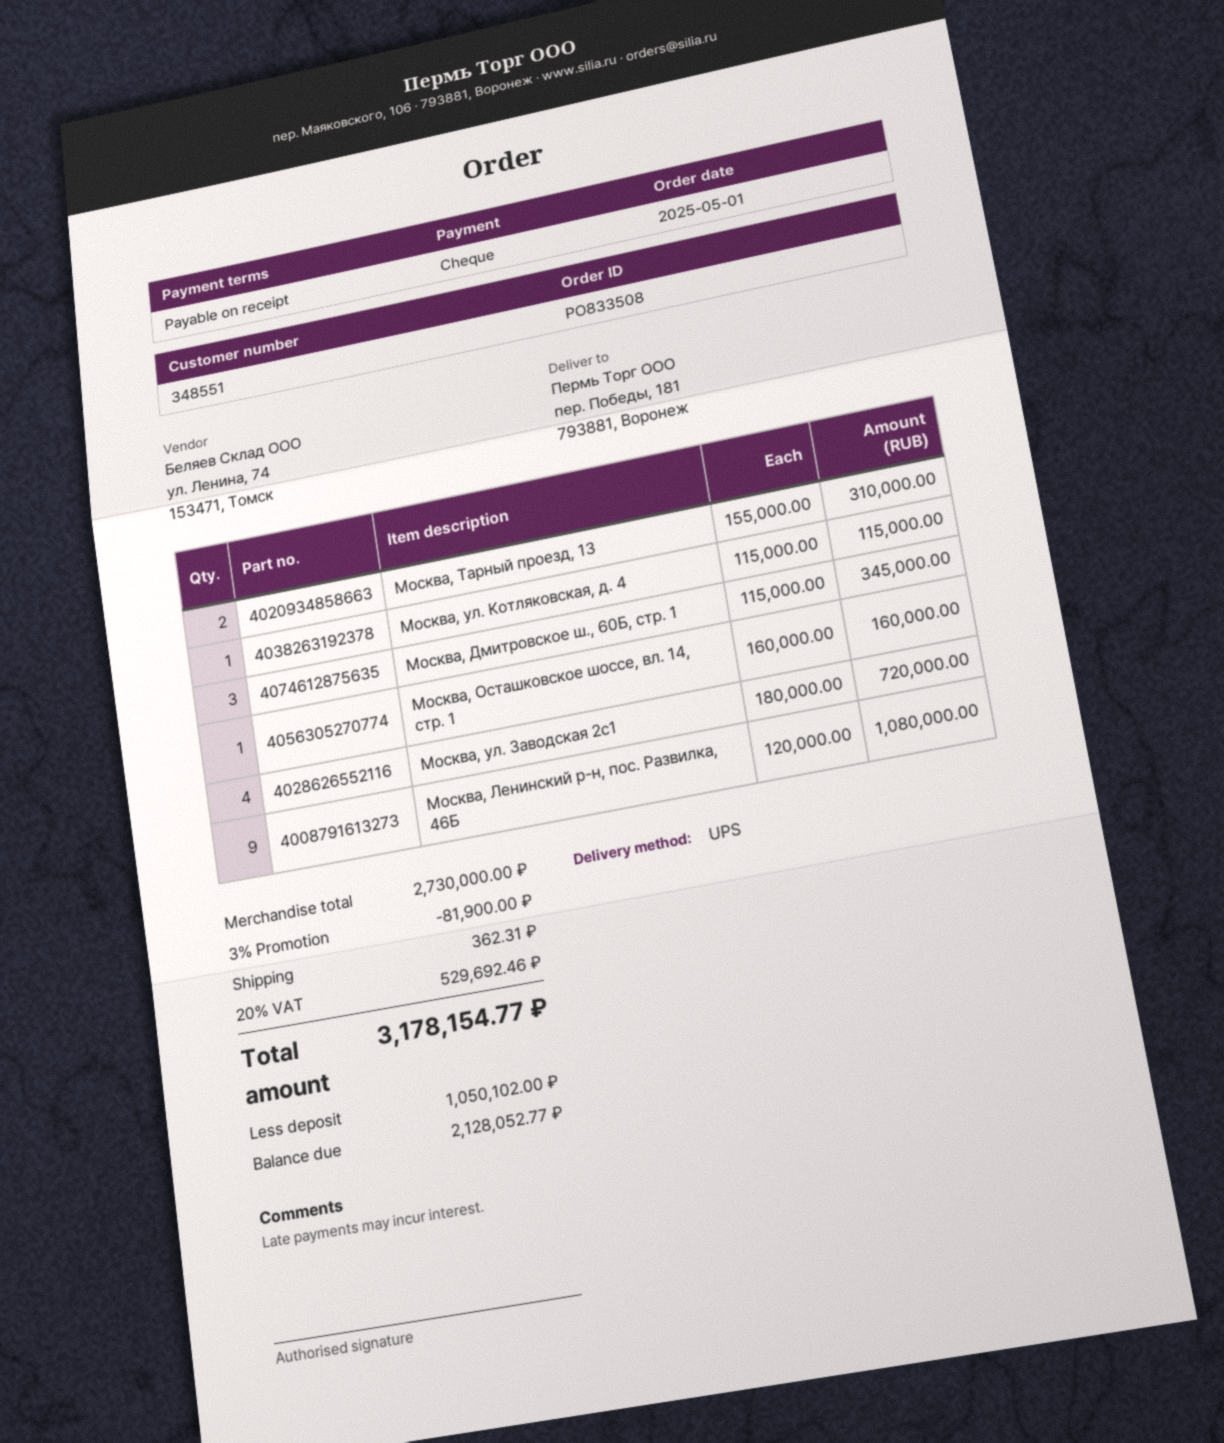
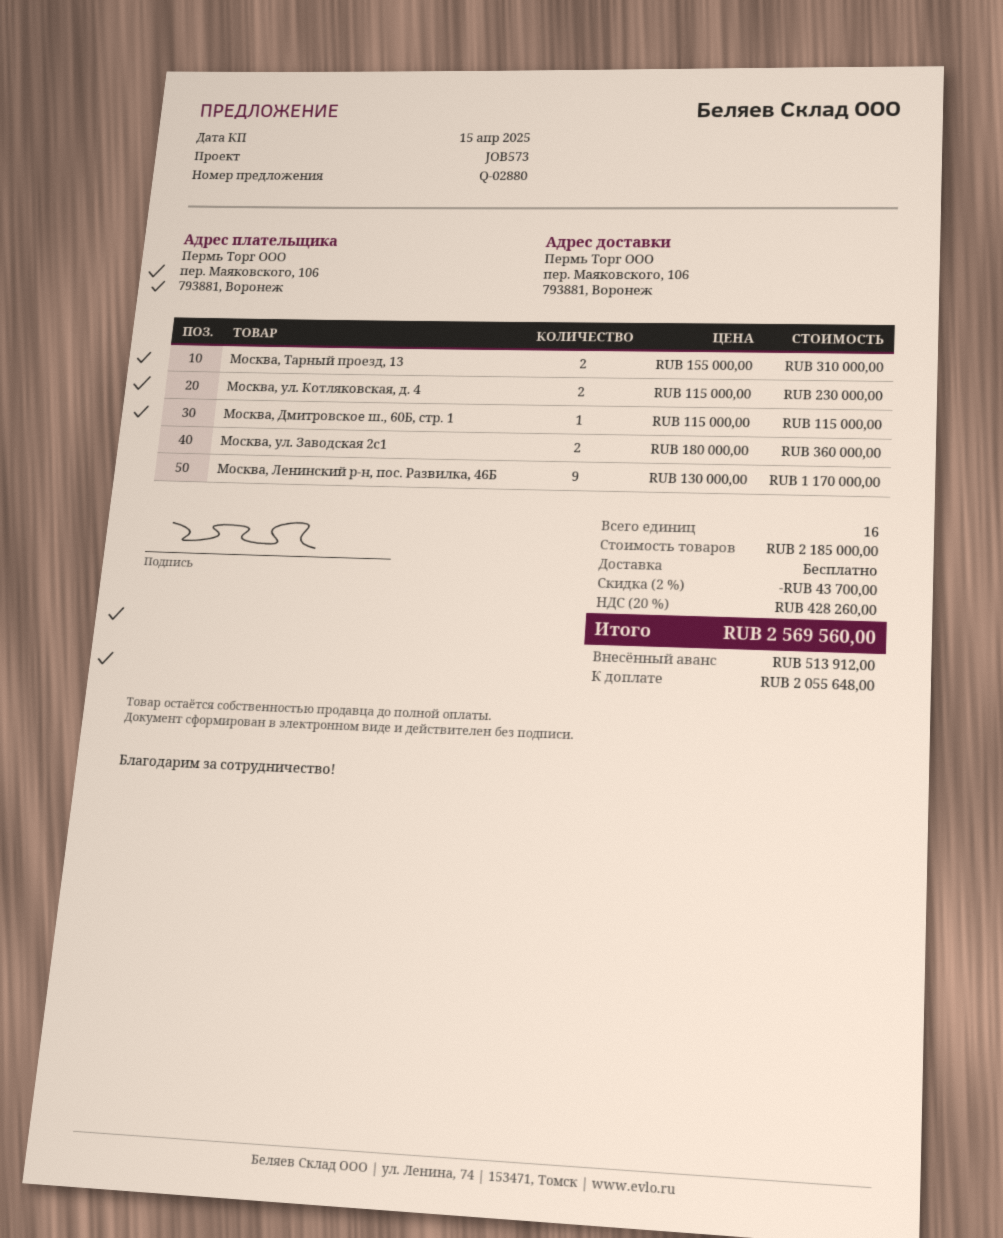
ship to: пер. Победы, 181, 793881, Воронеж -> пер. Маяковского, 106, 793881, Воронеж
Москва, ул. Котляковская, д. 4: 1 x 115000.00 = 115000.00 -> 2 x 115000.00 = 230000.00
Москва, Дмитровское ш., 60Б, стр. 1: 3 x 115000.00 = 345000.00 -> 1 x 115000.00 = 115000.00
Москва, Осташковское шоссе, вл. 14, стр. 1: 1 x 160000.00 = 160000.00 -> none
Москва, ул. Заводская 2с1: 4 x 180000.00 = 720000.00 -> 2 x 180000.00 = 360000.00
Москва, Ленинский р-н, пос. Развилка, 46Б: 9 x 120000.00 = 1080000.00 -> 9 x 130000.00 = 1170000.00
subtotal: 2730000.00 -> 2185000.00
discount: 3% = 81900.00 -> 2% = 43700.00
shipping: 362.31 -> 0.00
tax: 20% = 529692.46 -> 20% = 428260.00
total: 3178154.77 -> 2569560.00
deposit: 1050102.00 -> 513912.00
balance: 2128052.77 -> 2055648.00

